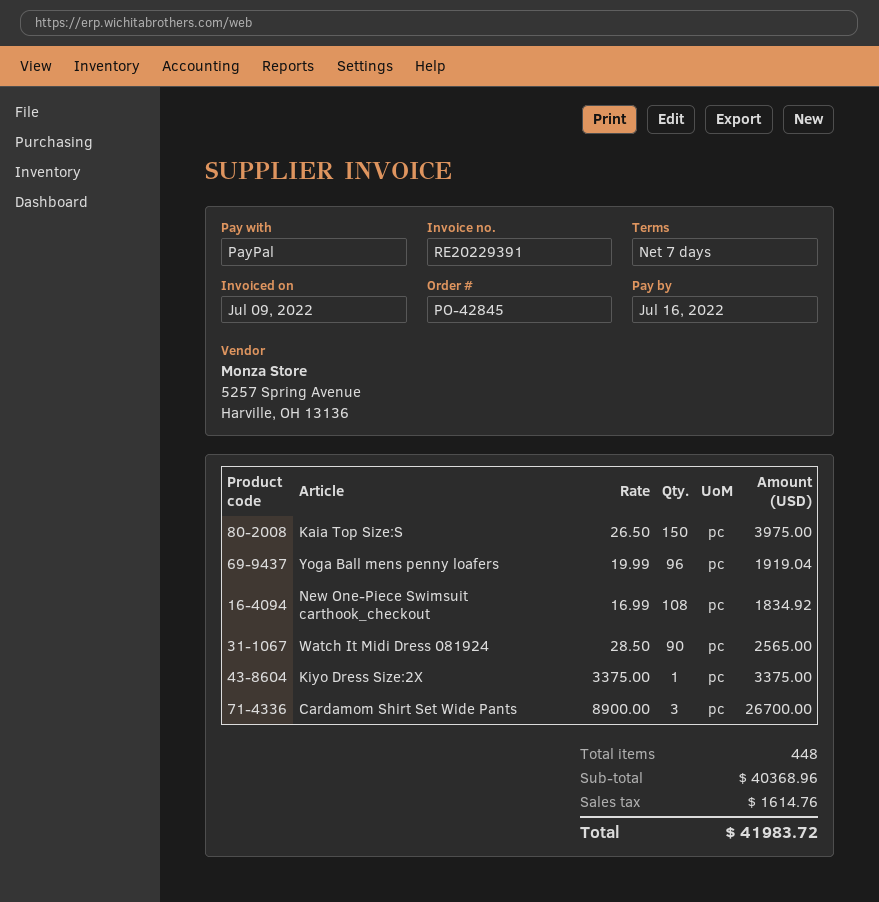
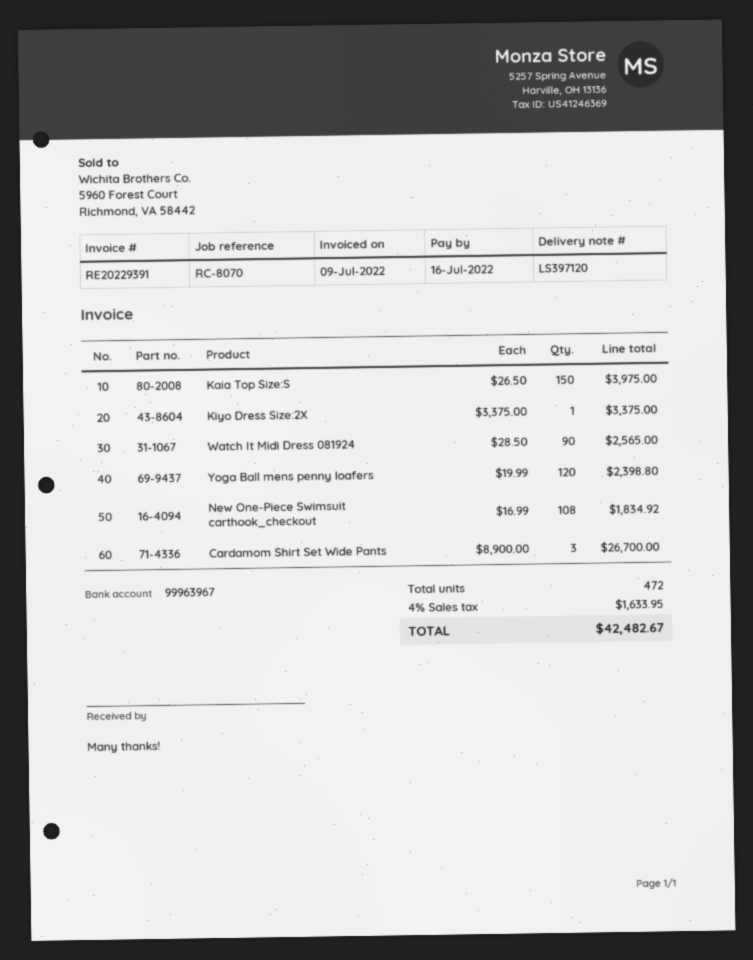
Yoga Ball mens penny loafers: 96 x 19.99 = 1919.04 -> 120 x 19.99 = 2398.80
total quantity: 448 -> 472
tax: 1614.76 -> 1633.95
total: 41983.72 -> 42482.67

